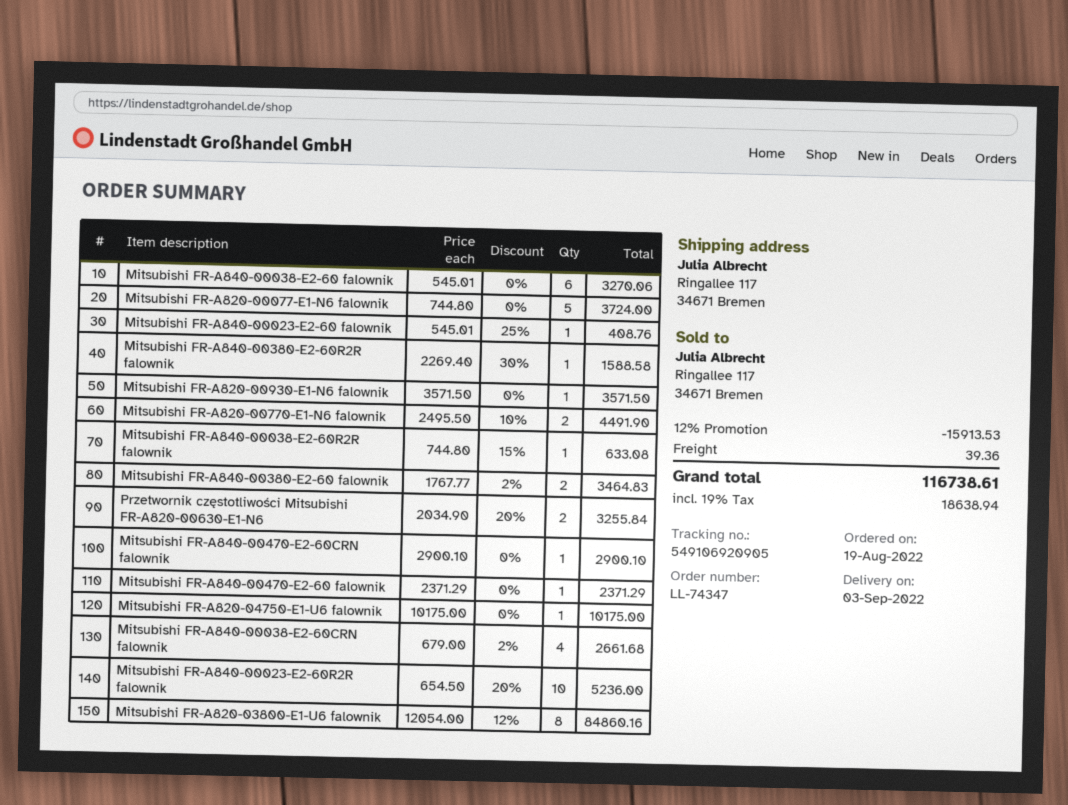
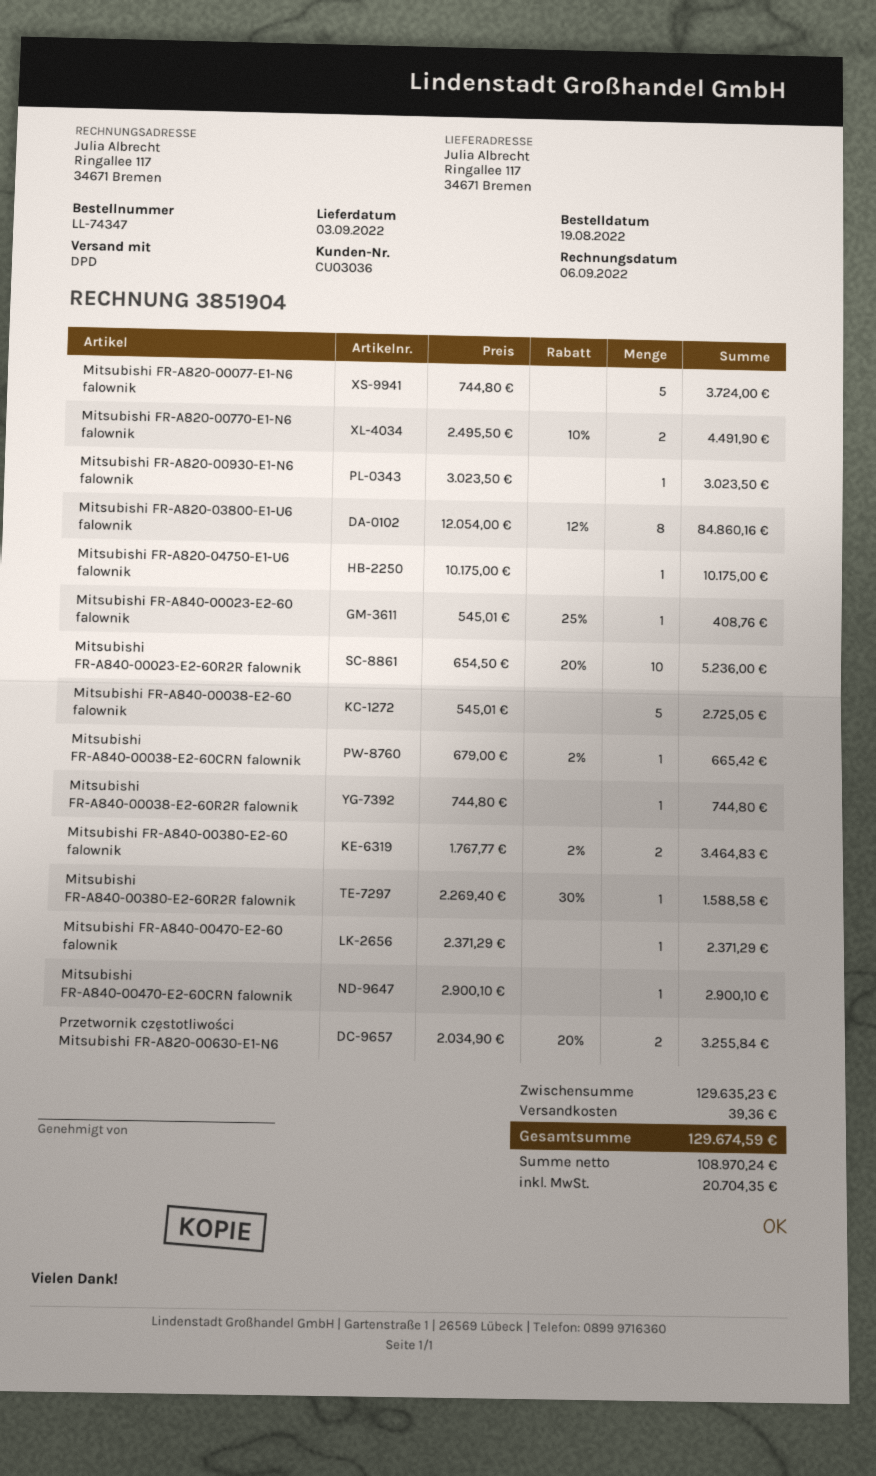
Mitsubishi FR-A840-00038-E2-60 falownik: 6 x 545.01 = 3270.06 -> 5 x 545.01 = 2725.05
Mitsubishi FR-A820-00930-E1-N6 falownik: 1 x 3571.50 = 3571.50 -> 1 x 3023.50 = 3023.50
Mitsubishi FR-A840-00038-E2-60R2R falownik: 1 x 744.80 - 15% = 633.08 -> 1 x 744.80 = 744.80
Mitsubishi FR-A840-00038-E2-60CRN falownik: 4 x 679.00 - 2% = 2661.68 -> 1 x 679.00 - 2% = 665.42
discount: 12% = 15913.53 -> none
tax: 18638.94 -> 20704.35
total: 116738.61 -> 129674.59

